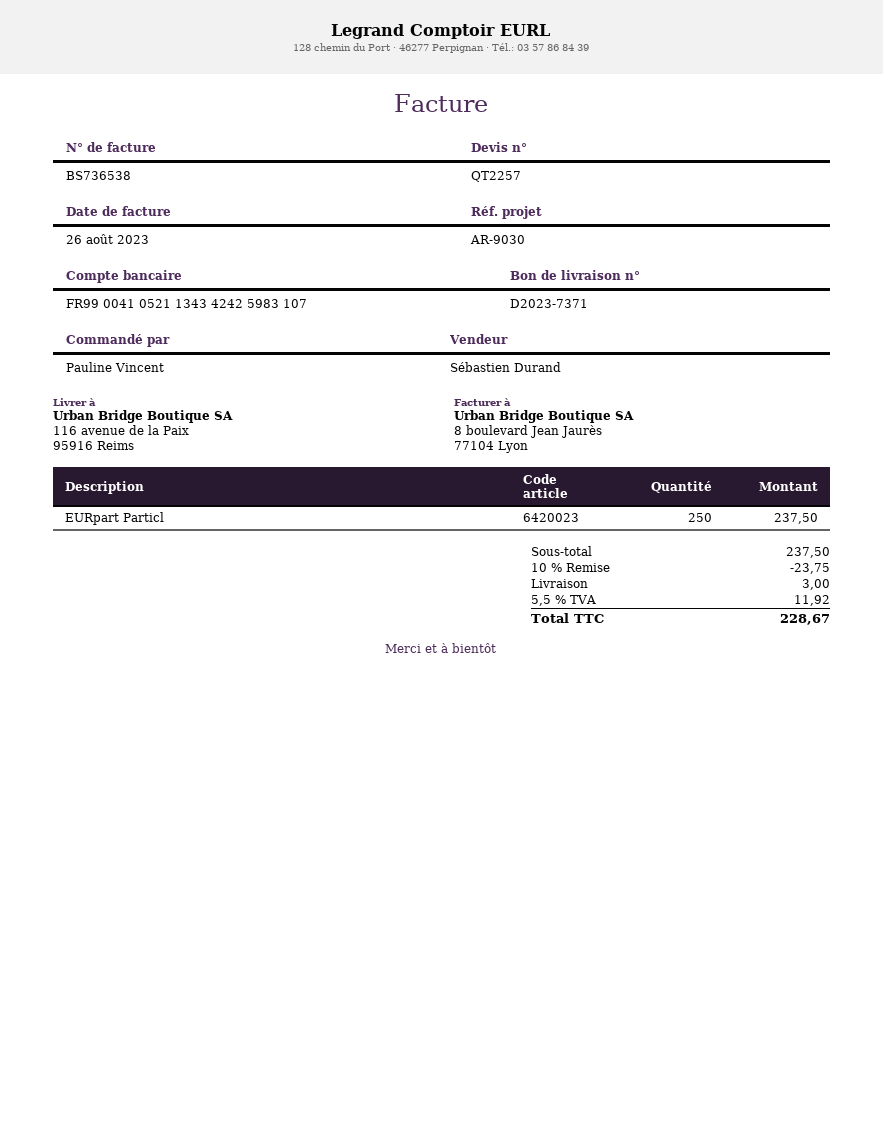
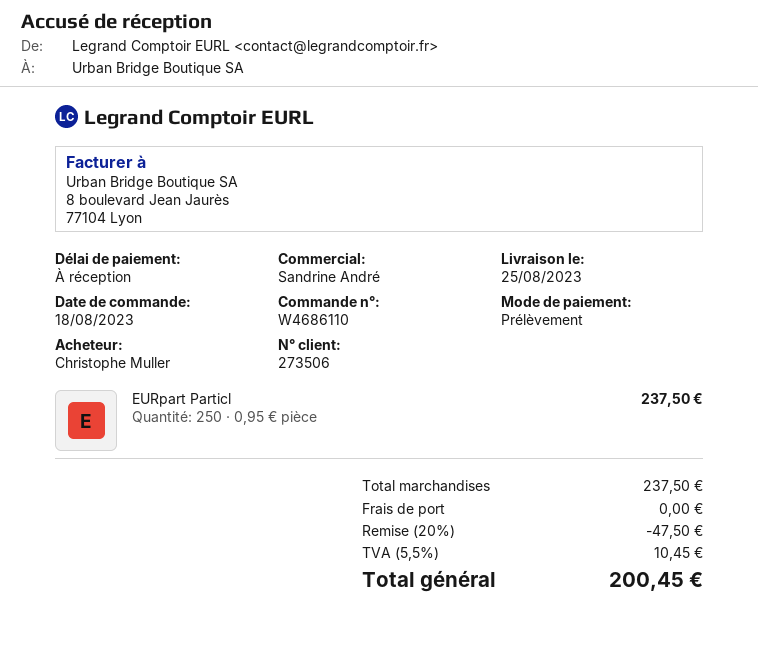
ordered by: Pauline Vincent -> Christophe Muller
sales rep: Sébastien Durand -> Sandrine André
discount: 10% = 23.75 -> 20% = 47.50
shipping: 3.00 -> 0.00
tax: 5.5% = 11.92 -> 5.5% = 10.45
total: 228.67 -> 200.45

